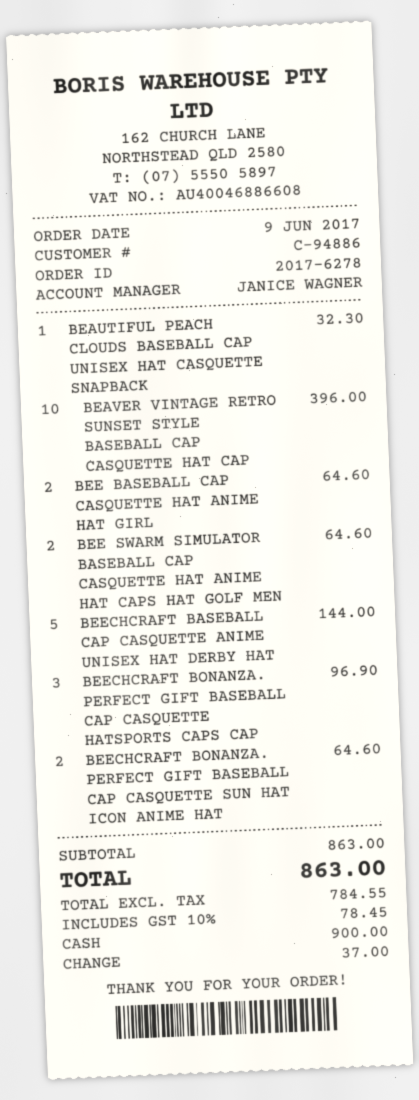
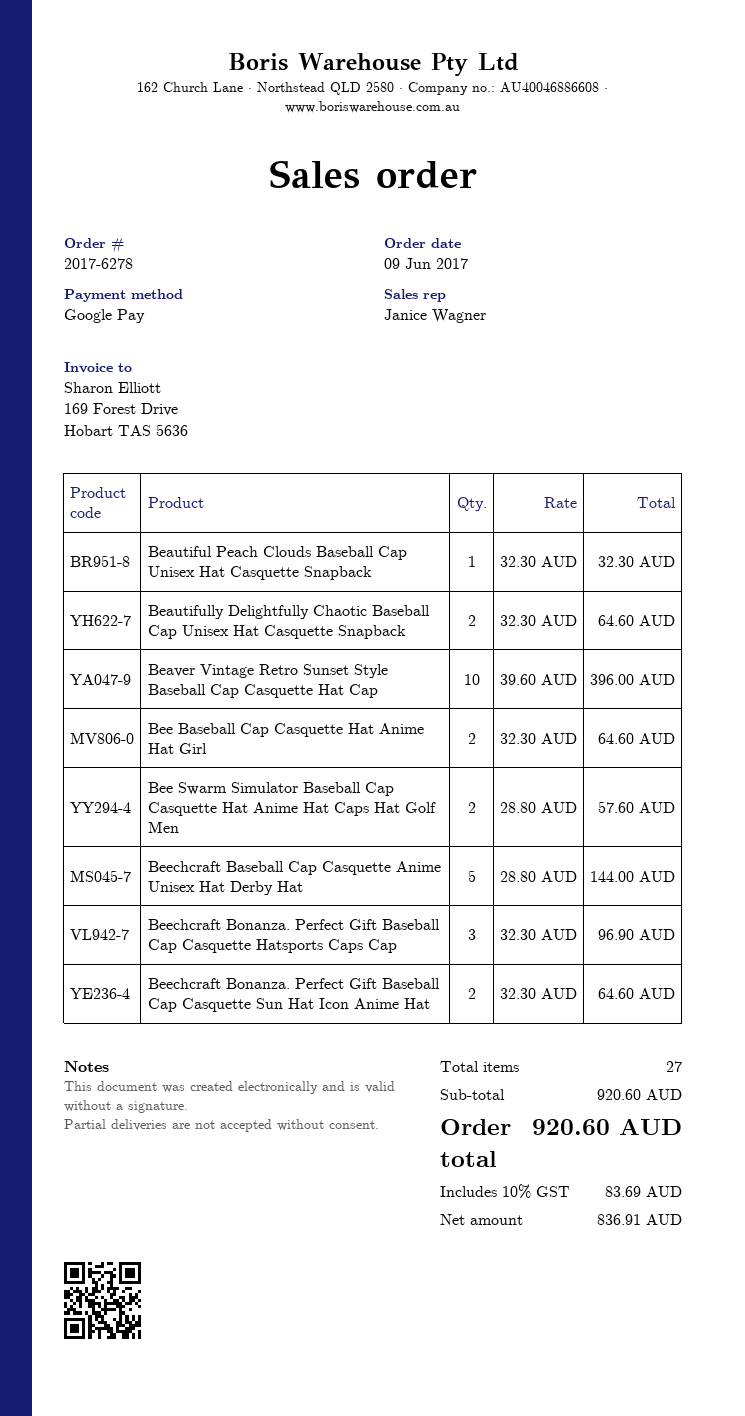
payment method: cash -> Google Pay
BEE SWARM SIMULATOR BASEBALL CAP CASQUETTE HAT ANIME HAT CAPS HAT GOLF MEN: 2 for 64.60 -> 2 for 57.60
Beautifully Delightfully Chaotic Baseball Cap Unisex Hat Casquette Snapback: none -> 2 for 64.60
subtotal: 863.00 -> 920.60
net: 784.55 -> 836.91
tax: 10% = 78.45 -> 10% = 83.69
total: 863.00 -> 920.60

